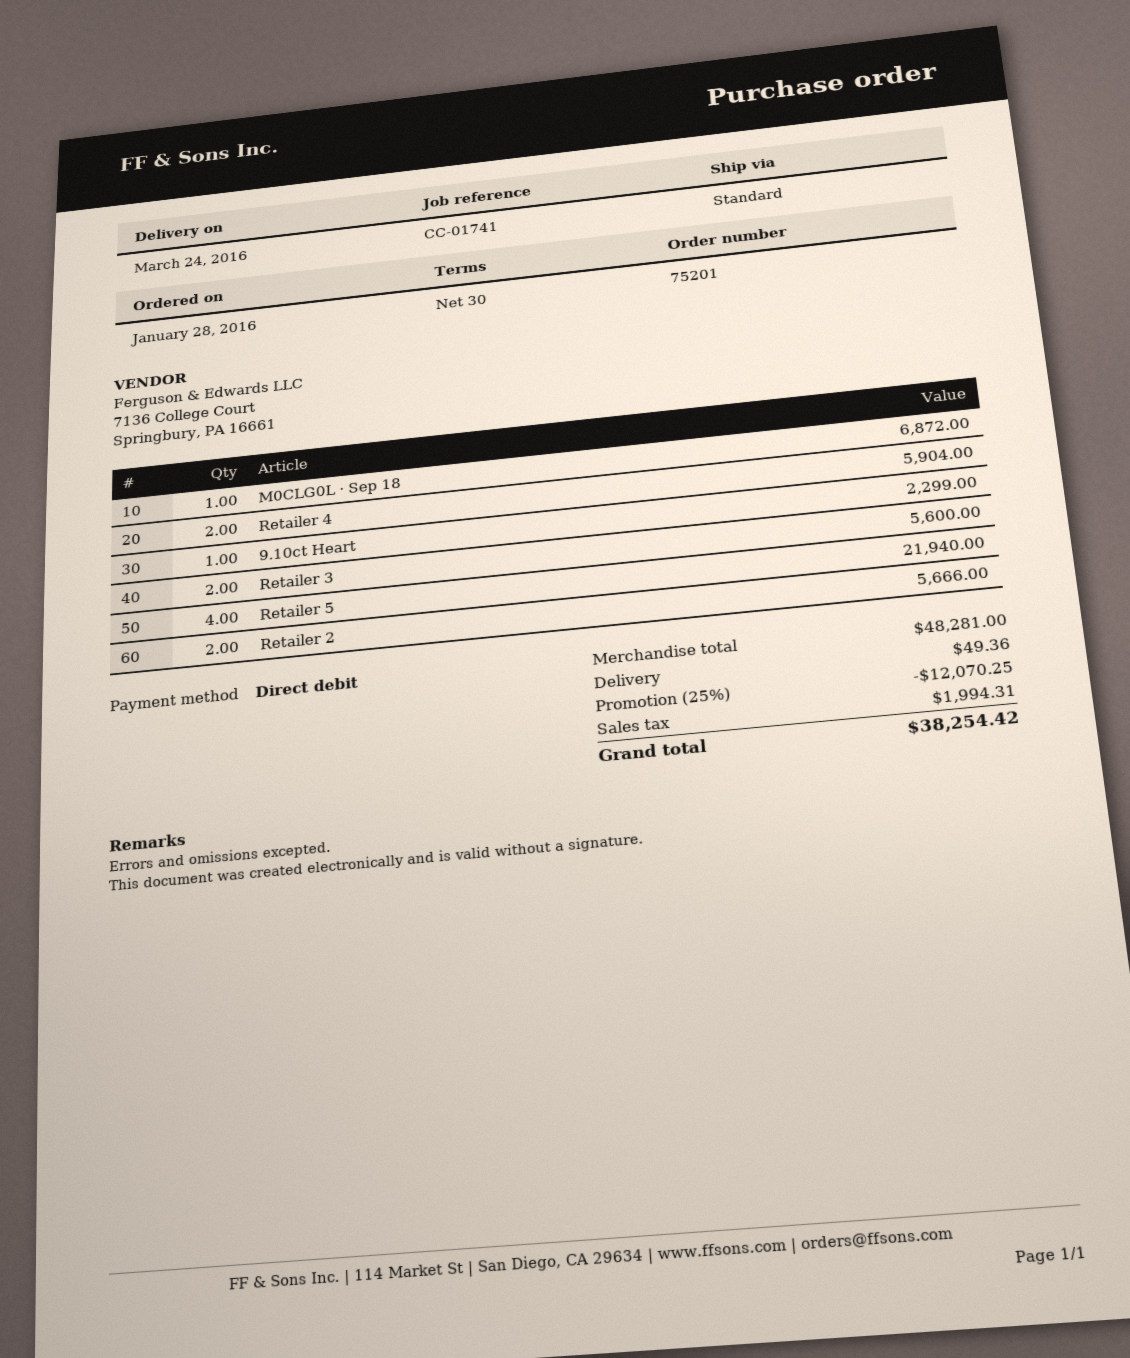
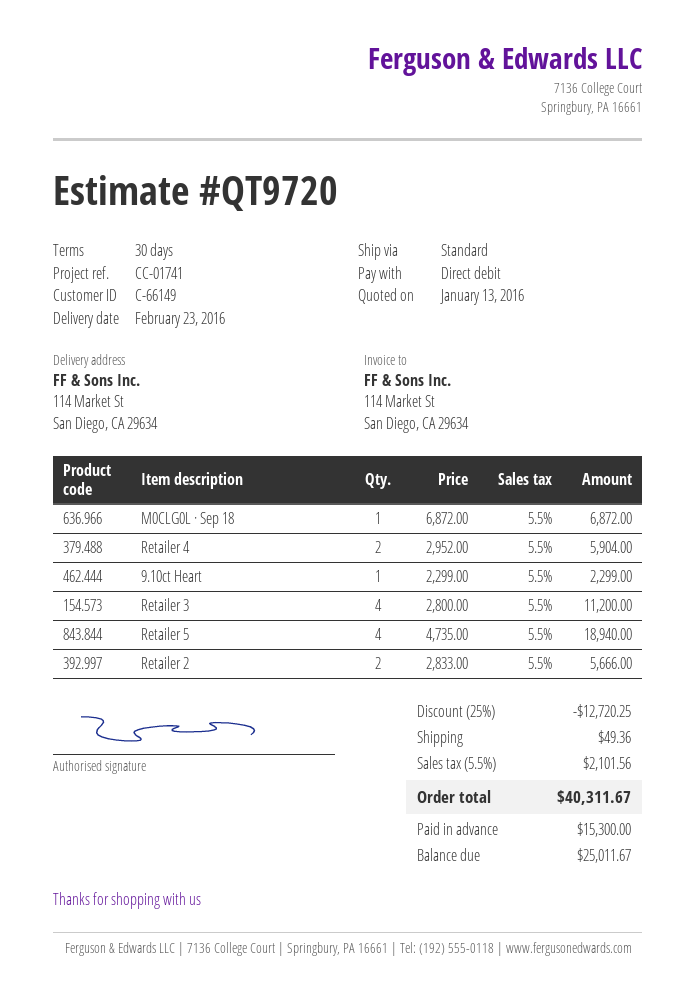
delivery date: 2016-03-24 -> 2016-02-23
Retailer 3: 2 for 5600.00 -> 4 for 11200.00
Retailer 5: 4 for 21940.00 -> 4 for 18940.00
discount: 25% = 12070.25 -> 25% = 12720.25
tax: 1994.31 -> 2101.56
total: 38254.42 -> 40311.67

